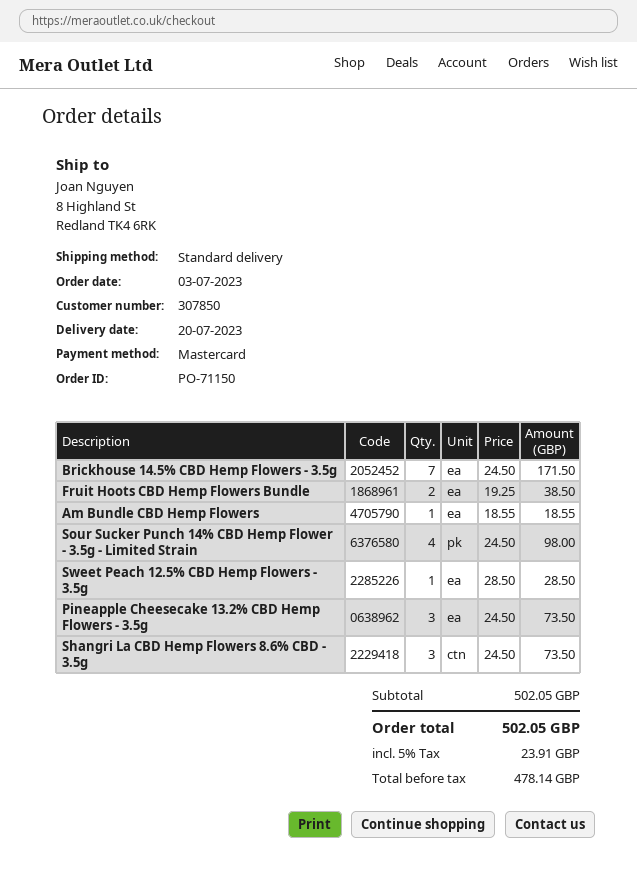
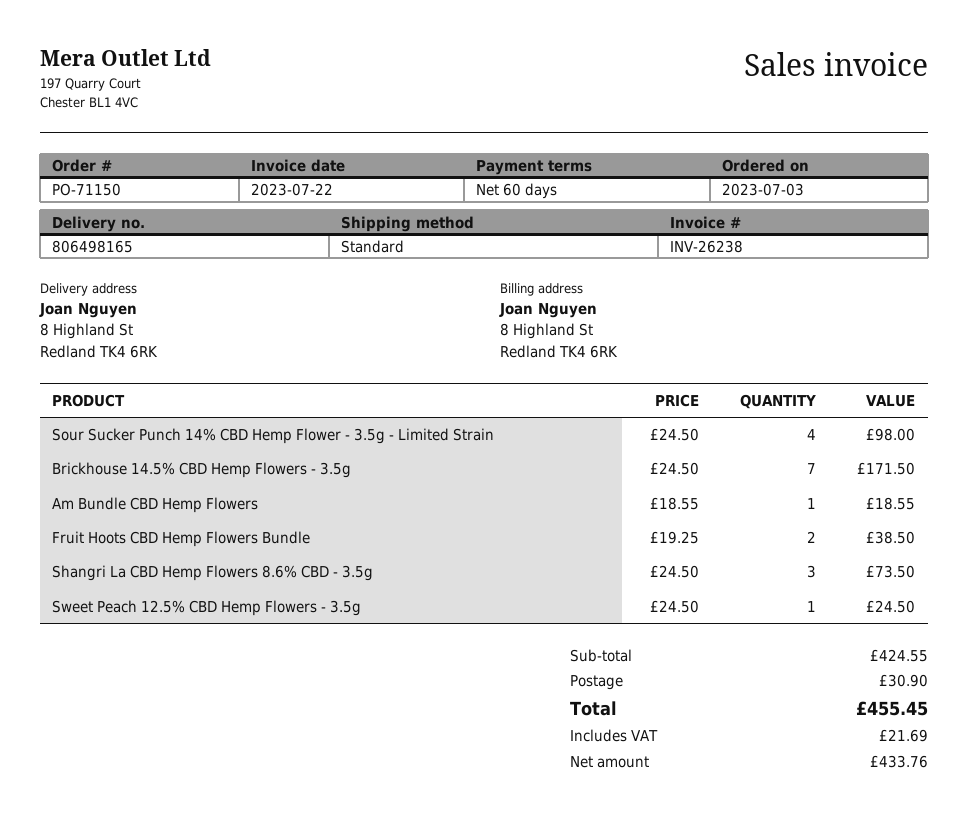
Sweet Peach 12.5% CBD Hemp Flowers - 3.5g: 1 x 28.50 = 28.50 -> 1 x 24.50 = 24.50
Pineapple Cheesecake 13.2% CBD Hemp Flowers - 3.5g: 3 x 24.50 = 73.50 -> none
subtotal: 502.05 -> 424.55
shipping: none -> 30.90
net: 478.14 -> 433.76
tax: 23.91 -> 21.69
total: 502.05 -> 455.45

